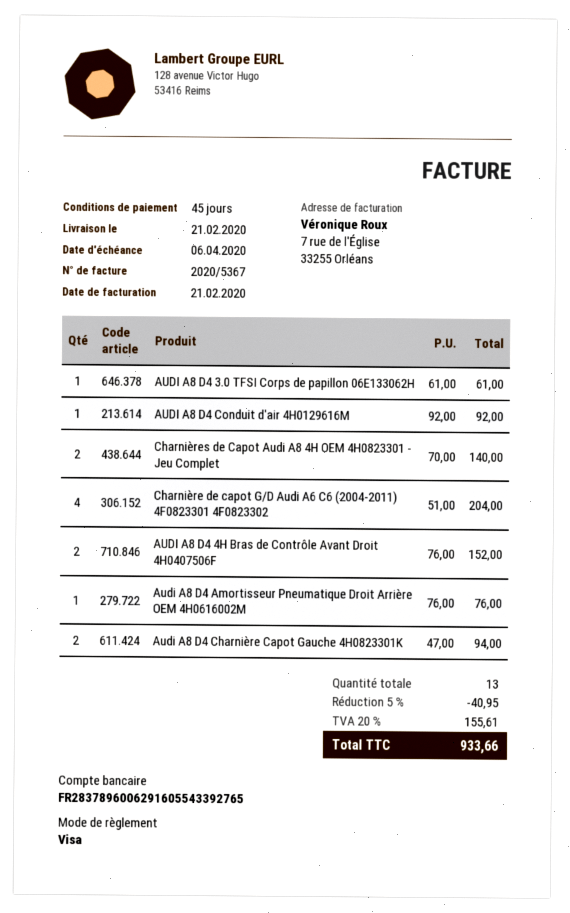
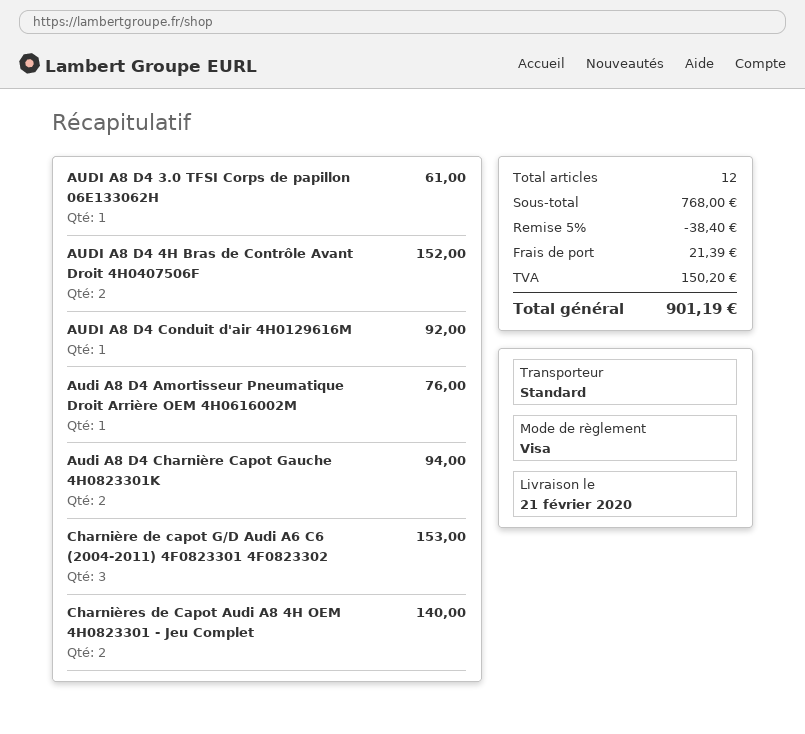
Charnière de capot G/D Audi A6 C6 (2004-2011) 4F0823301 4F0823302: 4 for 204.00 -> 3 for 153.00
total quantity: 13 -> 12
discount: 5% = 40.95 -> 5% = 38.40
shipping: none -> 21.39
tax: 155.61 -> 150.20
total: 933.66 -> 901.19

